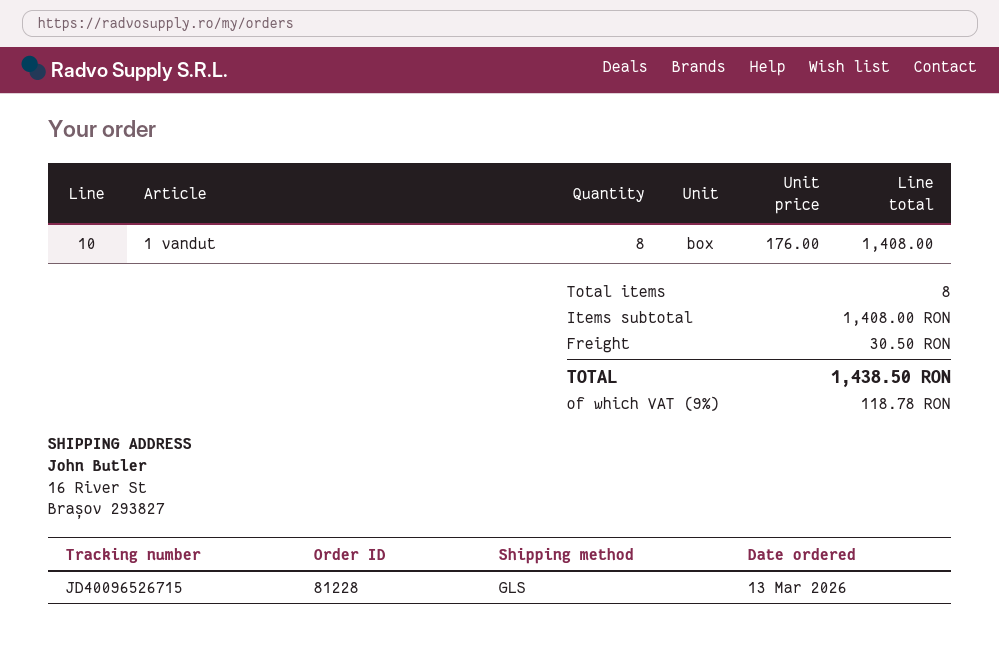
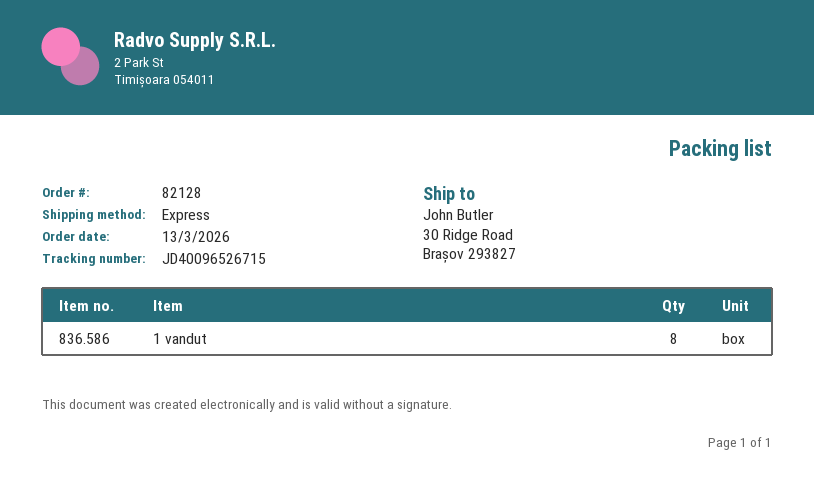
order number: 81228 -> 82128
shipping method: GLS -> express
ship to: 16 River St, Brașov 293827 -> 30 Ridge Road, Brașov 293827

